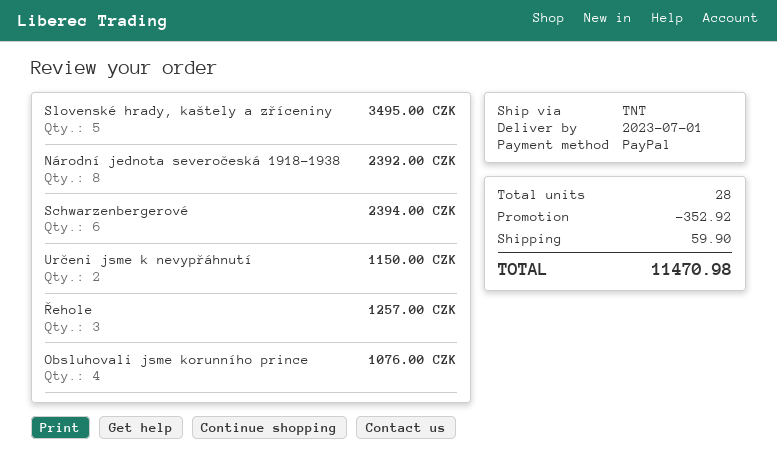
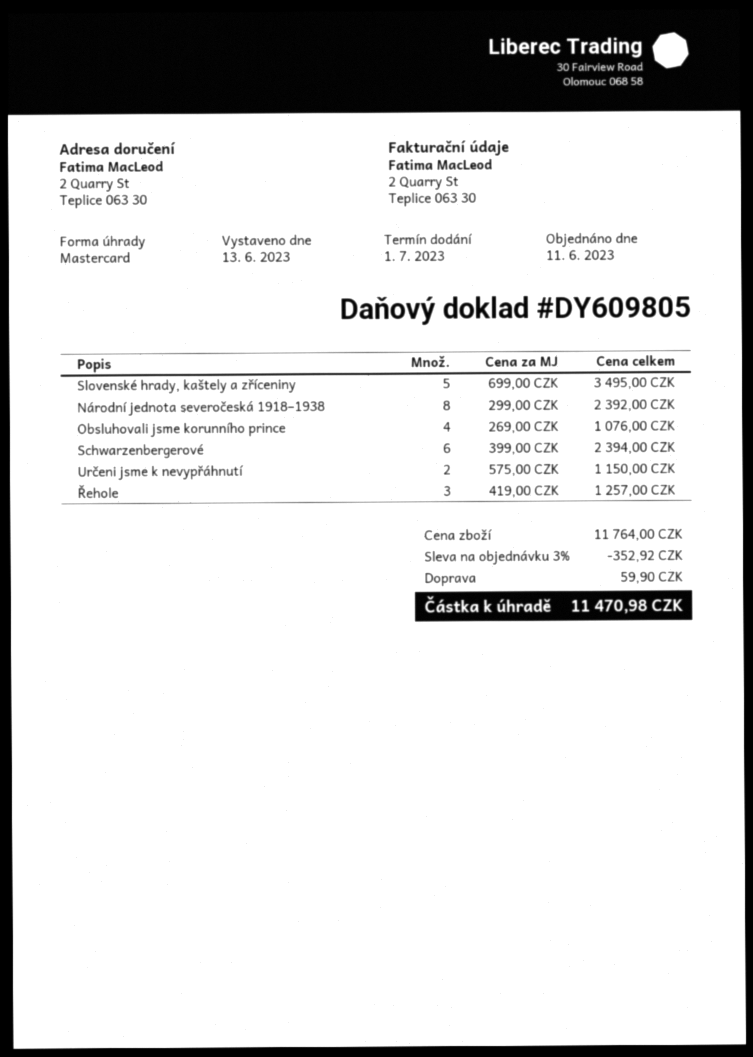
payment method: PayPal -> Mastercard

